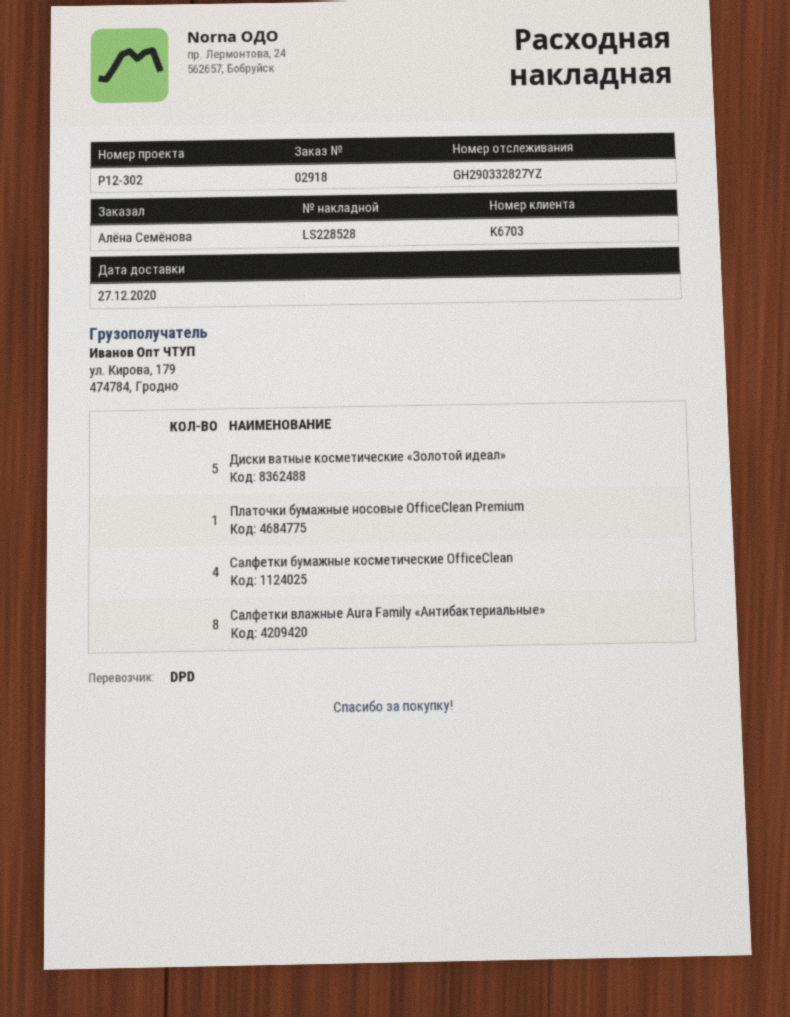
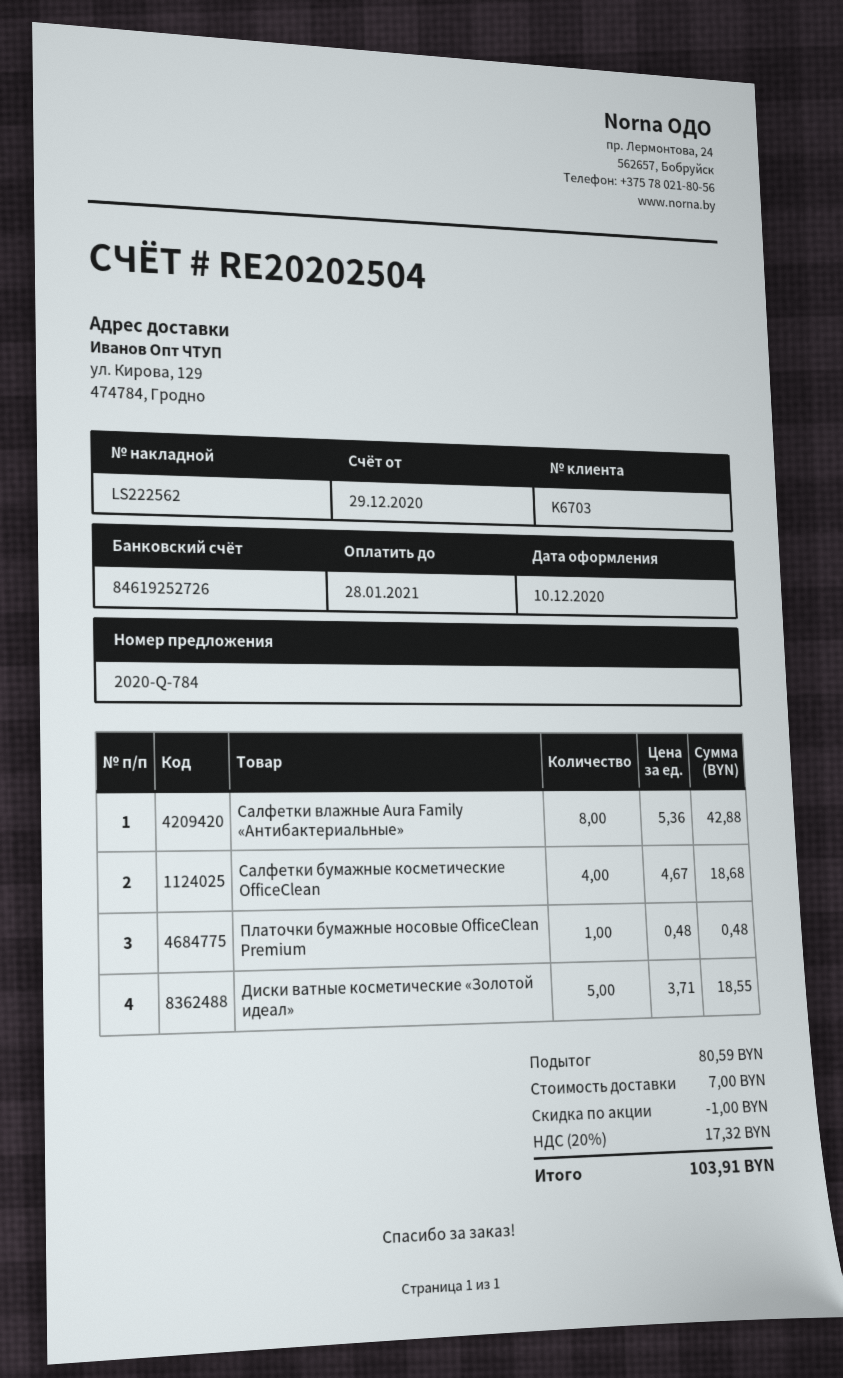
delivery note number: LS228528 -> LS222562
ship to: ул. Кирова, 179, 474784, Гродно -> ул. Кирова, 129, 474784, Гродно

